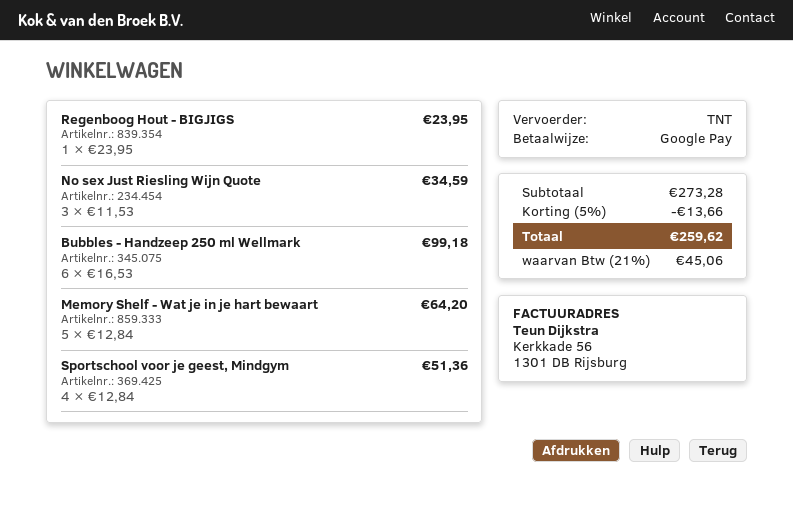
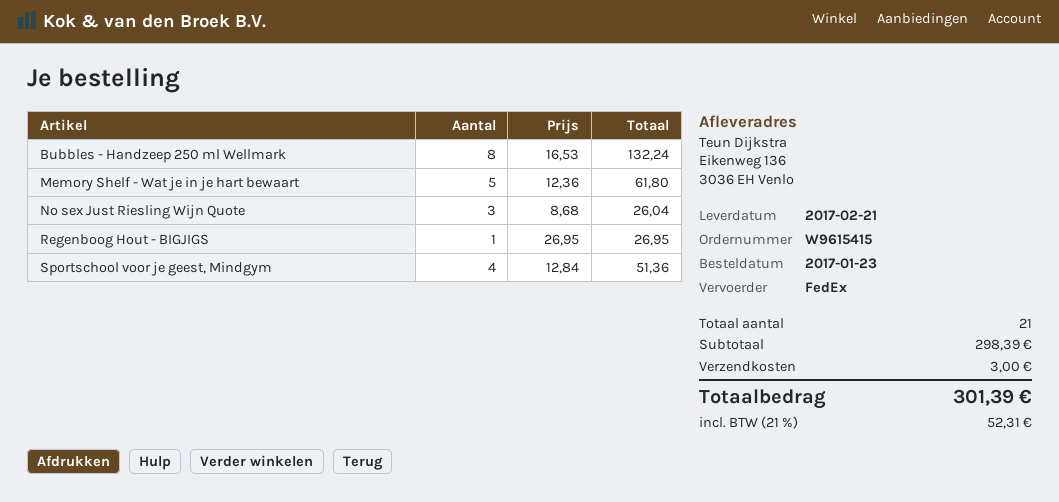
shipping method: TNT -> FedEx
Regenboog Hout - BIGJIGS: 1 x 23.95 = 23.95 -> 1 x 26.95 = 26.95
No sex Just Riesling Wijn Quote: 3 x 11.53 = 34.59 -> 3 x 8.68 = 26.04
Bubbles - Handzeep 250 ml Wellmark: 6 x 16.53 = 99.18 -> 8 x 16.53 = 132.24
Memory Shelf - Wat je in je hart bewaart: 5 x 12.84 = 64.20 -> 5 x 12.36 = 61.80
subtotal: 273.28 -> 298.39
discount: 5% = 13.66 -> none
shipping: none -> 3.00
tax: 21% = 45.06 -> 21% = 52.31
total: 259.62 -> 301.39

